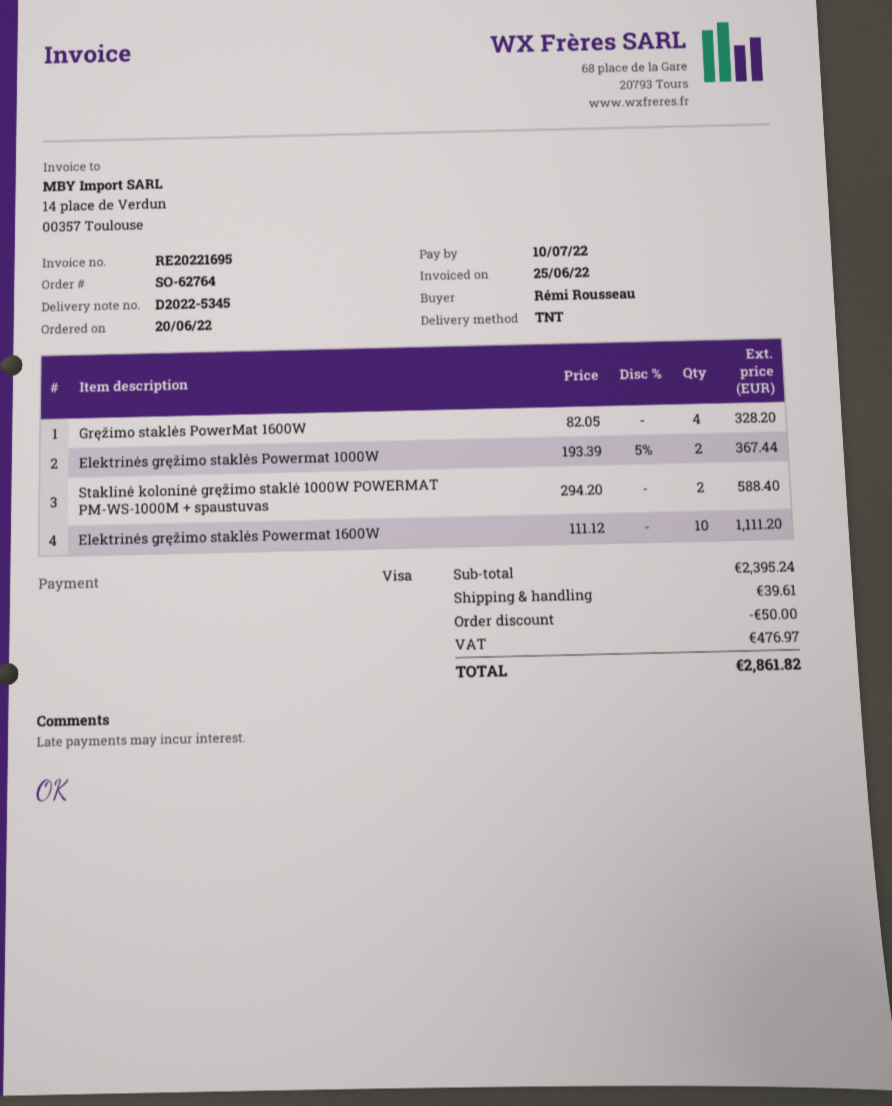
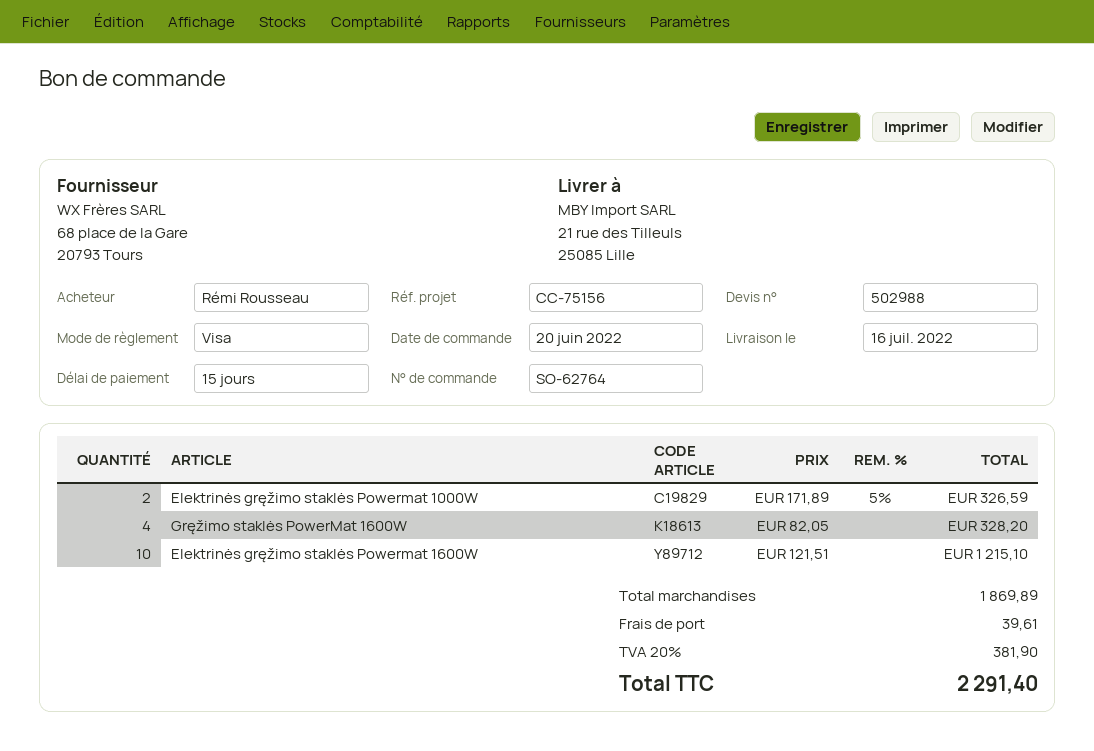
Elektrinės gręžimo staklės Powermat 1000W: 2 x 193.39 - 5% = 367.44 -> 2 x 171.89 - 5% = 326.59
Staklinė koloninė gręžimo staklė 1000W POWERMAT PM-WS-1000M + spaustuvas: 2 x 294.20 = 588.40 -> none
Elektrinės gręžimo staklės Powermat 1600W: 10 x 111.12 = 1111.20 -> 10 x 121.51 = 1215.10
subtotal: 2395.24 -> 1869.89
discount: 50.00 -> none
tax: 476.97 -> 381.90
total: 2861.82 -> 2291.40

